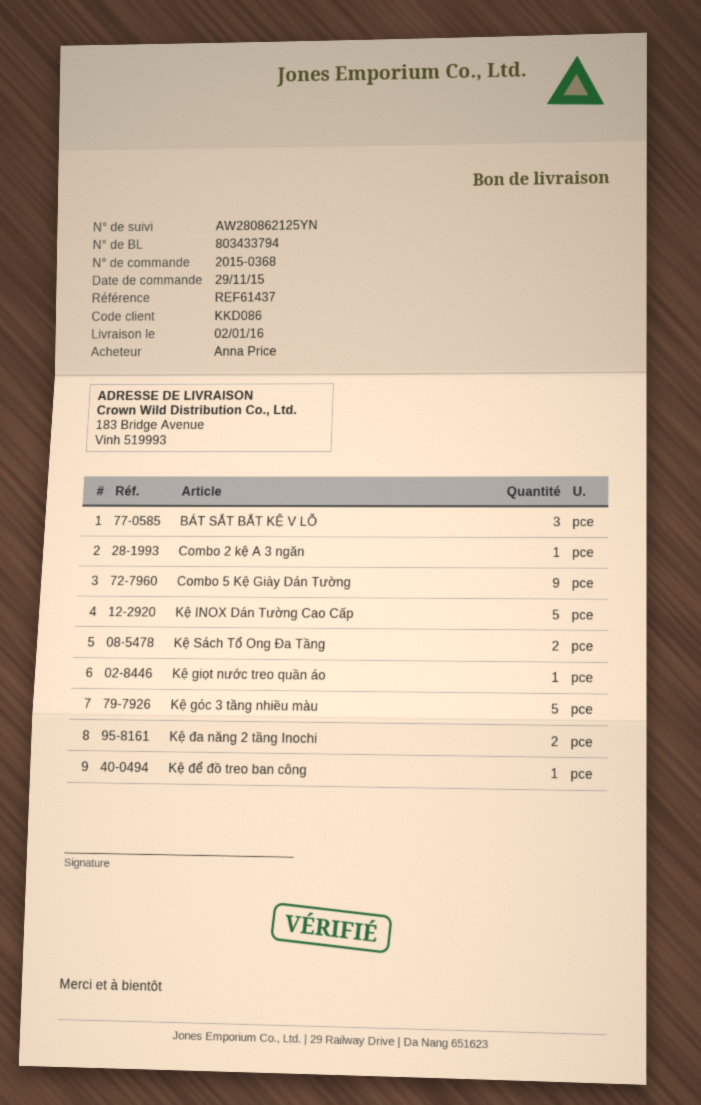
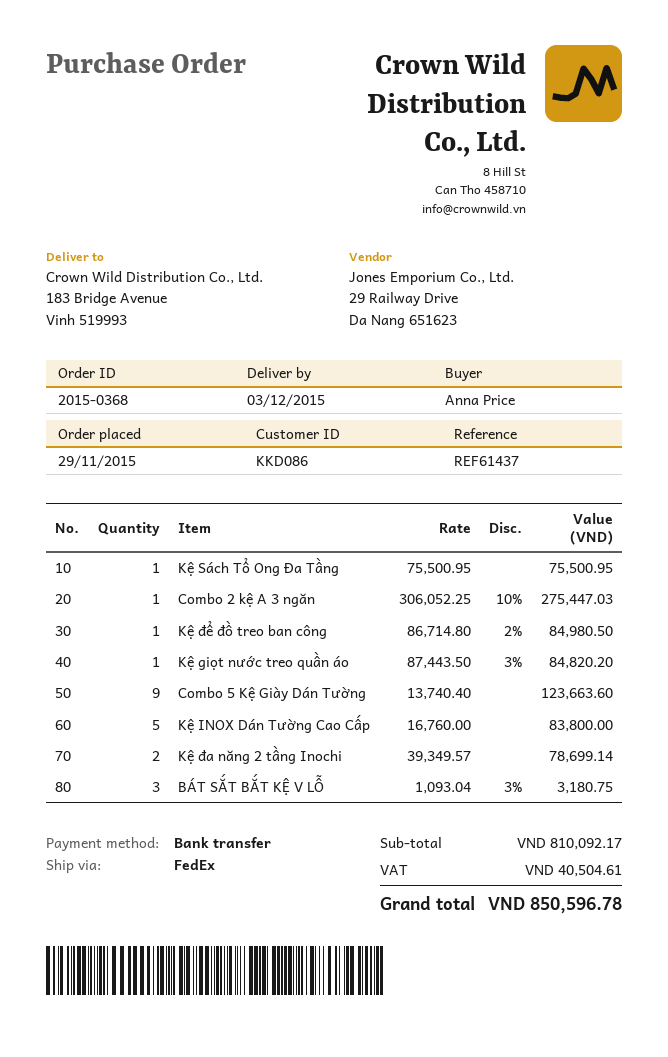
delivery date: 2016-01-02 -> 2015-12-03
Kệ Sách Tổ Ong Đa Tầng: 2 -> 1
Kệ góc 3 tầng nhiều màu: 5 -> none

